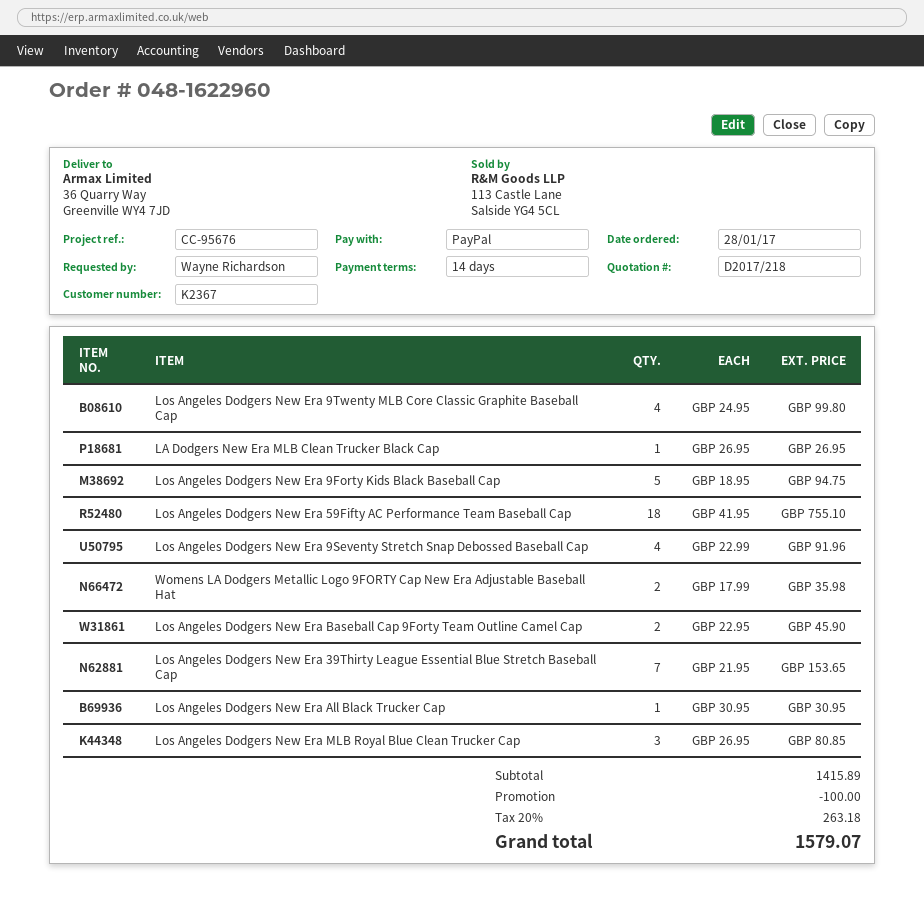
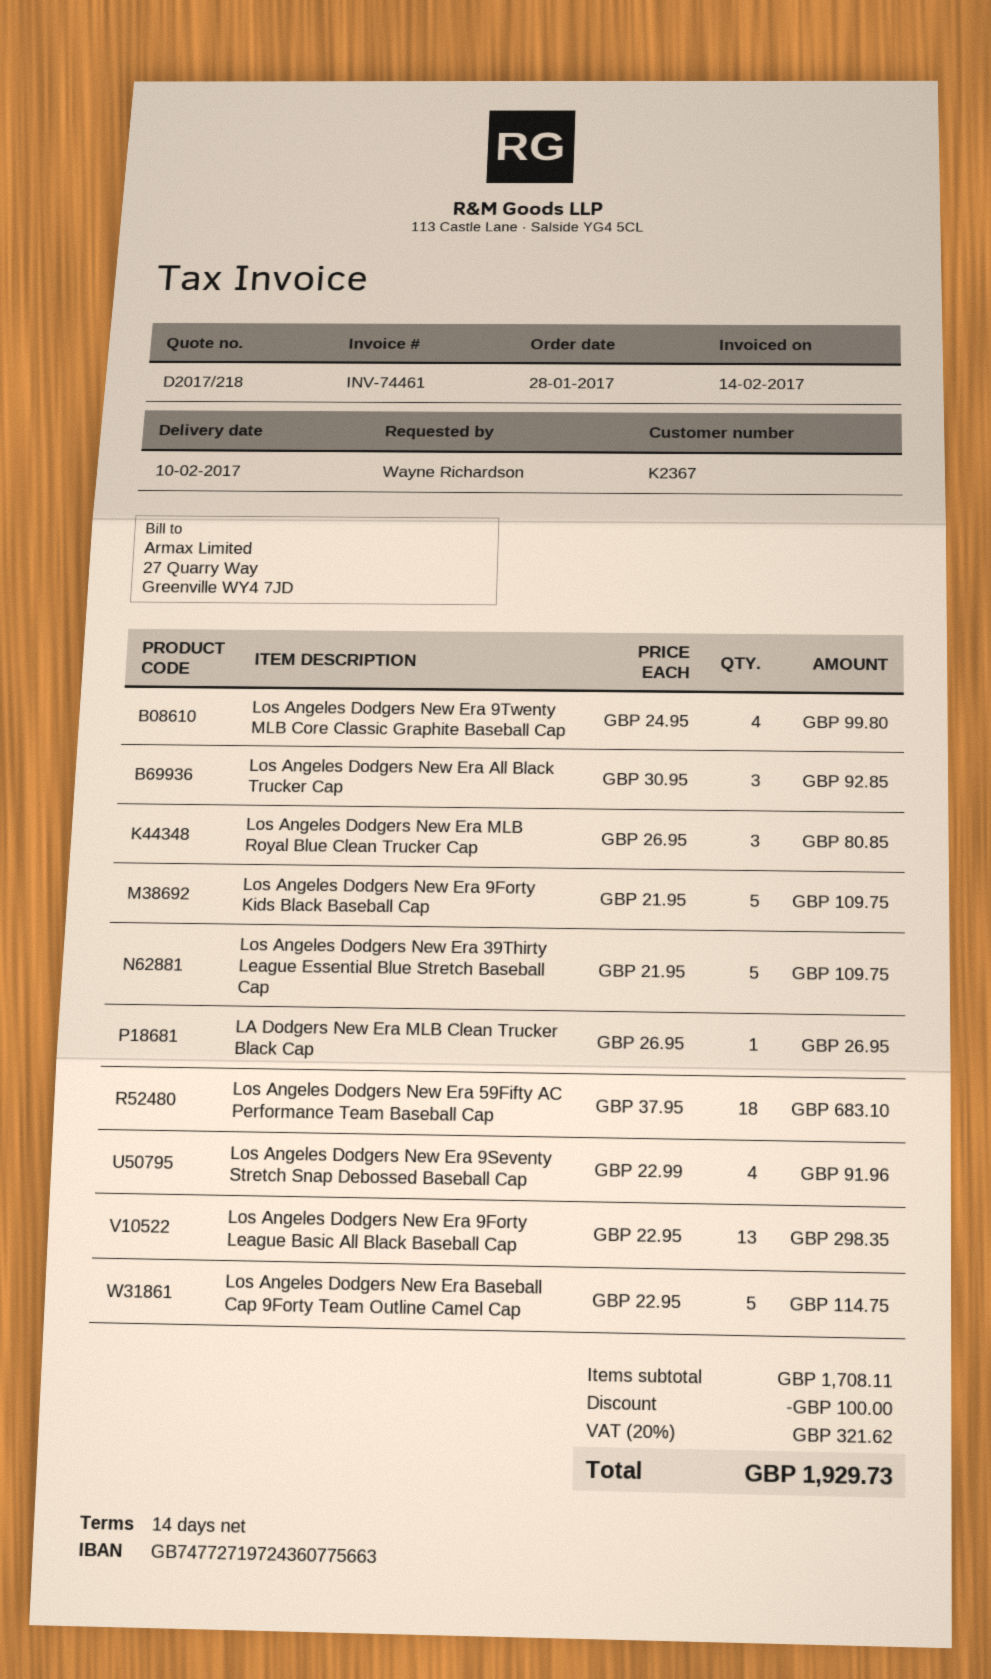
Los Angeles Dodgers New Era 9Forty Kids Black Baseball Cap: 5 x 18.95 = 94.75 -> 5 x 21.95 = 109.75
Los Angeles Dodgers New Era 59Fifty AC Performance Team Baseball Cap: 18 x 41.95 = 755.10 -> 18 x 37.95 = 683.10
Womens LA Dodgers Metallic Logo 9FORTY Cap New Era Adjustable Baseball Hat: 2 x 17.99 = 35.98 -> none
Los Angeles Dodgers New Era Baseball Cap 9Forty Team Outline Camel Cap: 2 x 22.95 = 45.90 -> 5 x 22.95 = 114.75
Los Angeles Dodgers New Era 39Thirty League Essential Blue Stretch Baseball Cap: 7 x 21.95 = 153.65 -> 5 x 21.95 = 109.75
Los Angeles Dodgers New Era All Black Trucker Cap: 1 x 30.95 = 30.95 -> 3 x 30.95 = 92.85
Los Angeles Dodgers New Era 9Forty League Basic All Black Baseball Cap: none -> 13 x 22.95 = 298.35
subtotal: 1415.89 -> 1708.11
tax: 20% = 263.18 -> 20% = 321.62
total: 1579.07 -> 1929.73

